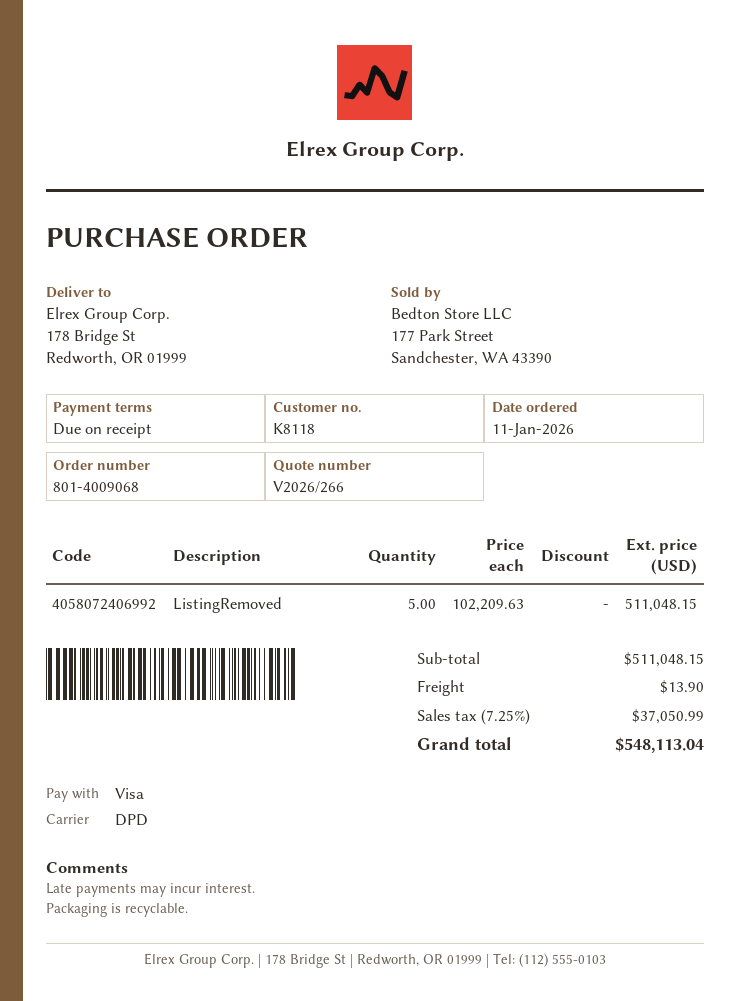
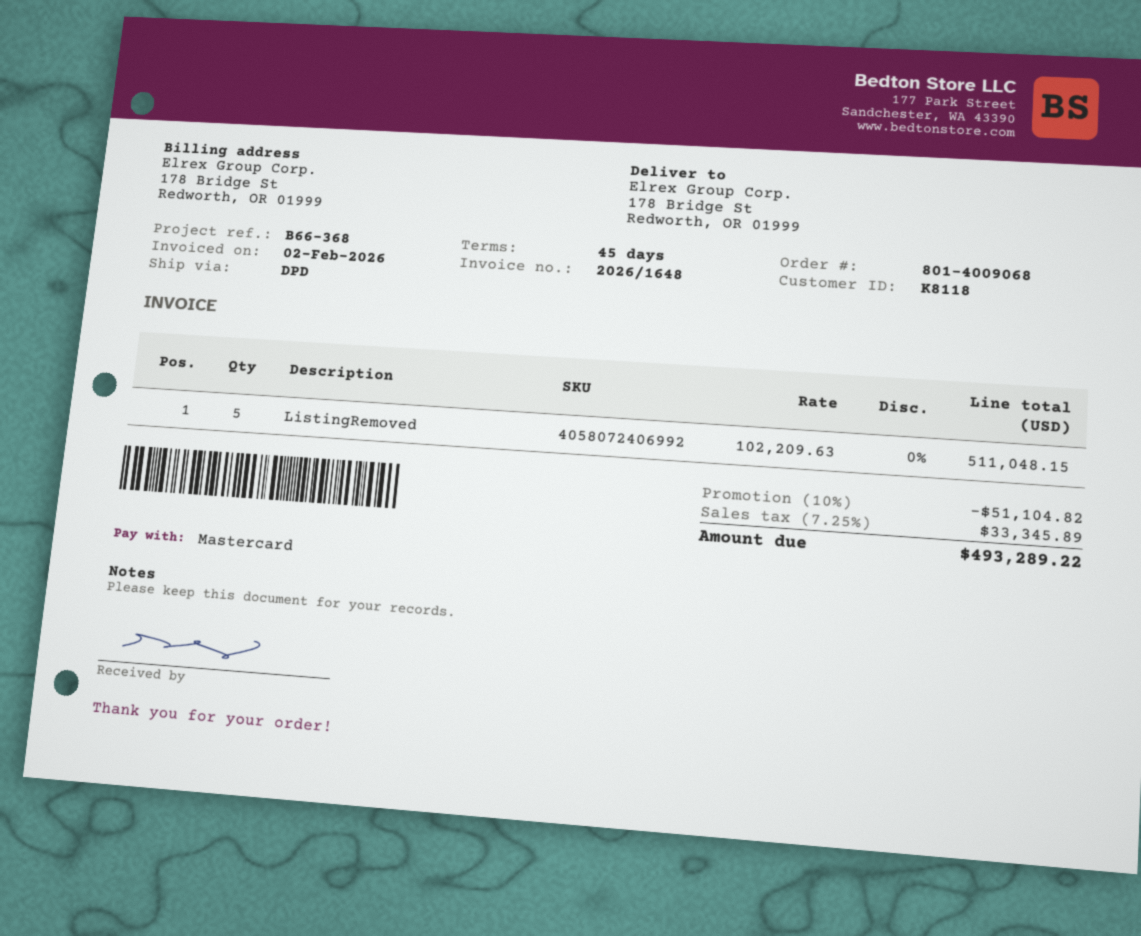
payment terms: on receipt -> 45 days
payment method: Visa -> Mastercard
discount: none -> 10% = 51104.82
shipping: 13.90 -> none
tax: 7.25% = 37050.99 -> 7.25% = 33345.89
total: 548113.04 -> 493289.22

